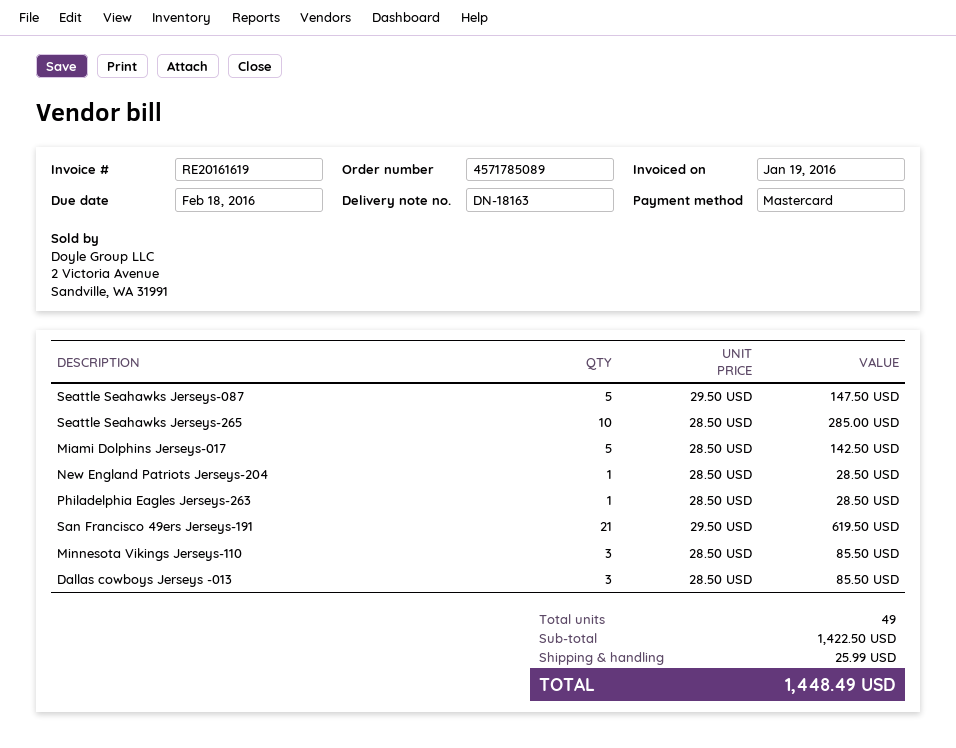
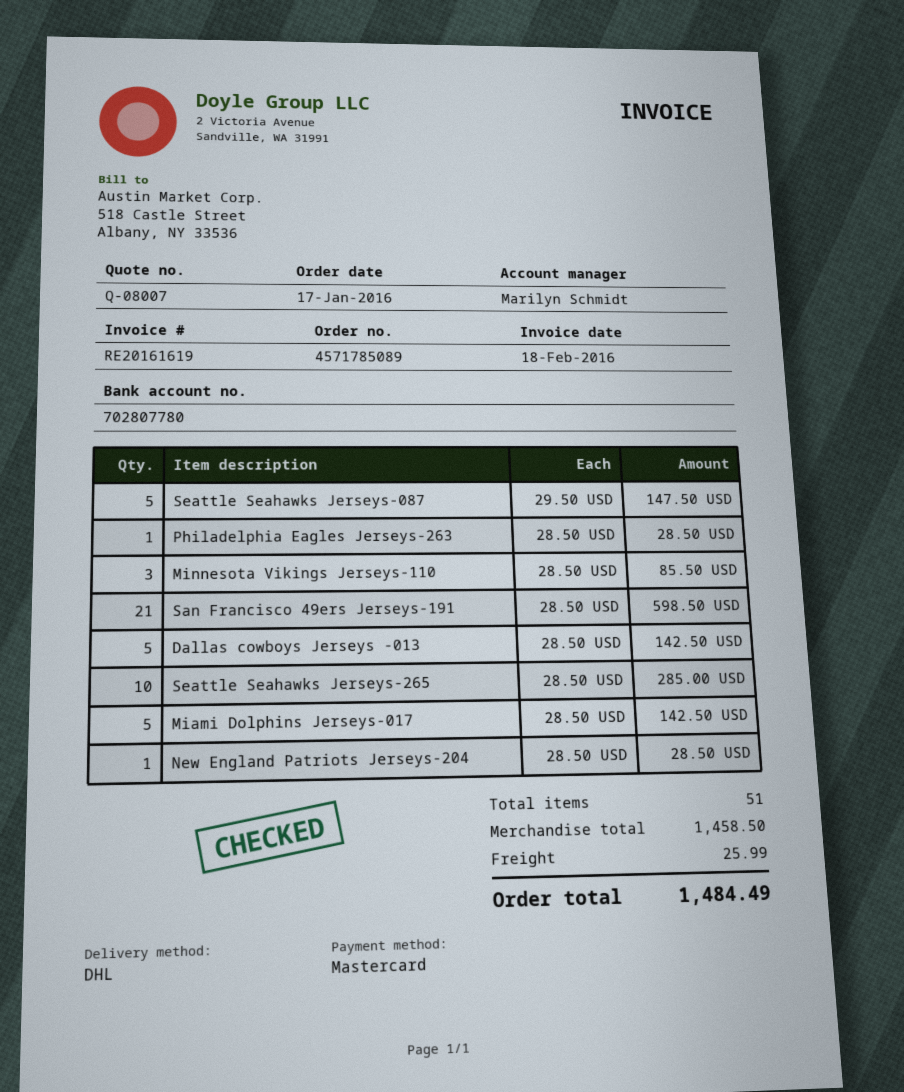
invoice date: 2016-01-19 -> 2016-02-18
San Francisco 49ers Jerseys-191: 21 x 29.50 = 619.50 -> 21 x 28.50 = 598.50
Dallas cowboys Jerseys -013: 3 x 28.50 = 85.50 -> 5 x 28.50 = 142.50
total quantity: 49 -> 51
subtotal: 1422.50 -> 1458.50
total: 1448.49 -> 1484.49

